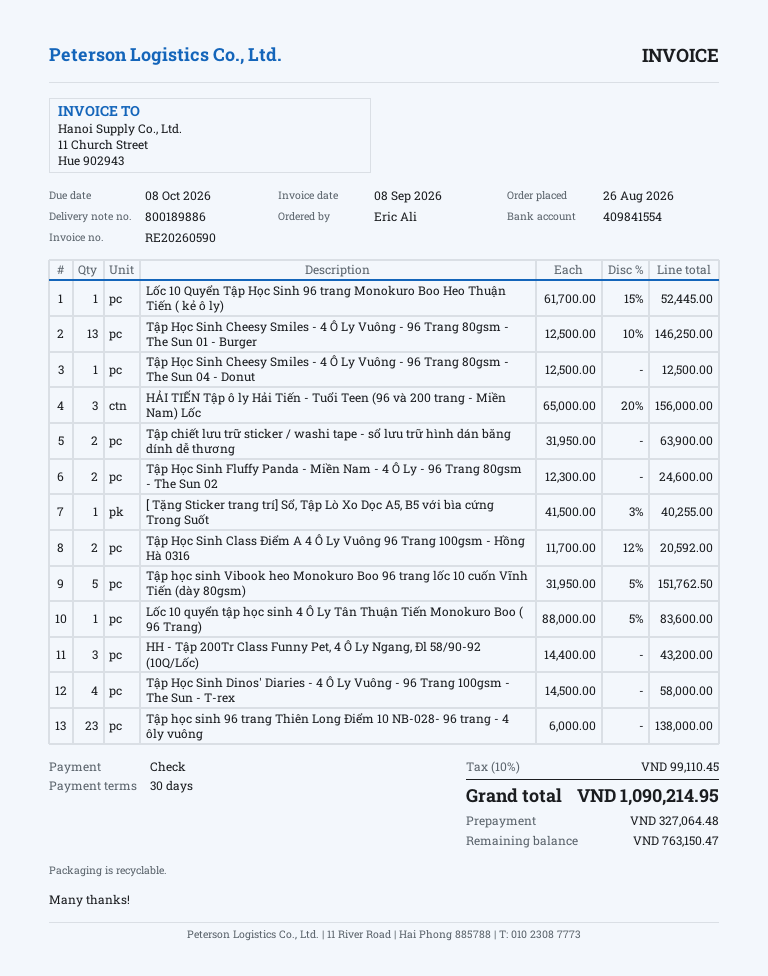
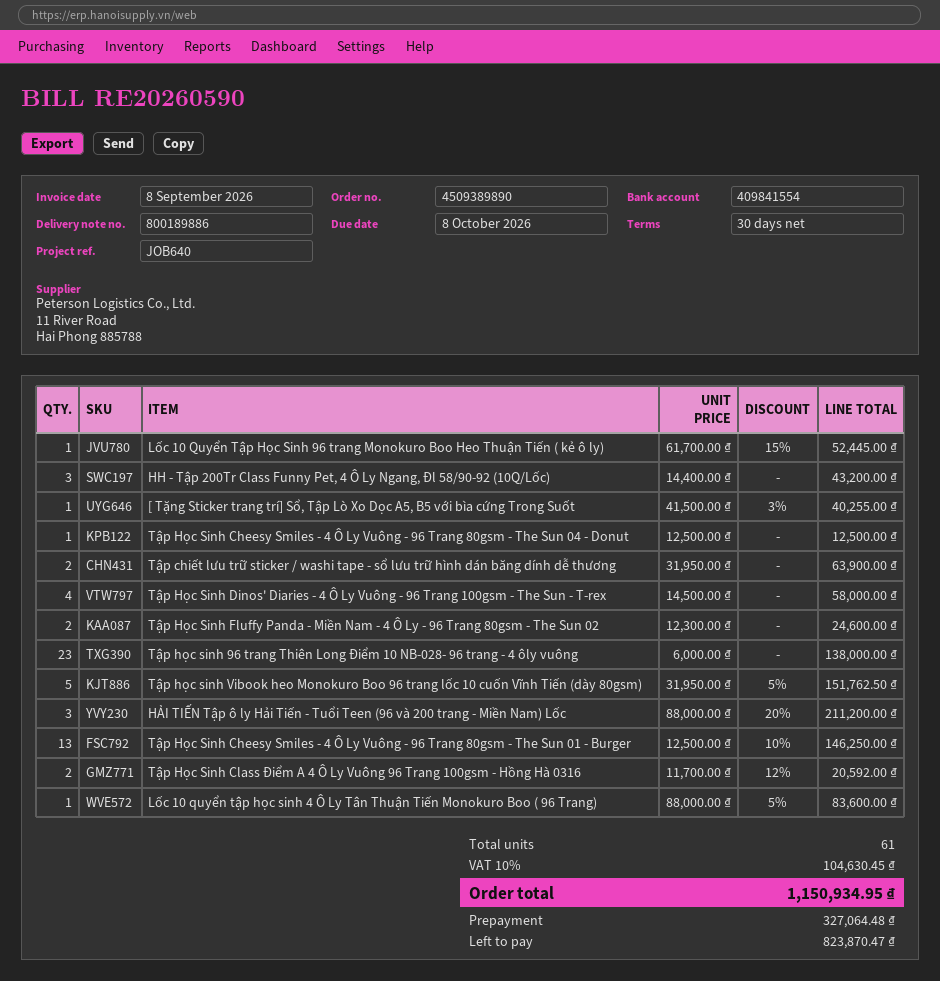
HẢI TIẾN Tập ô ly Hải Tiến - Tuổi Teen (96 và 200 trang - Miền Nam) Lốc: 3 x 65000.00 - 20% = 156000.00 -> 3 x 88000.00 - 20% = 211200.00
tax: 10% = 99110.45 -> 10% = 104630.45
total: 1090214.95 -> 1150934.95
balance: 763150.47 -> 823870.47

